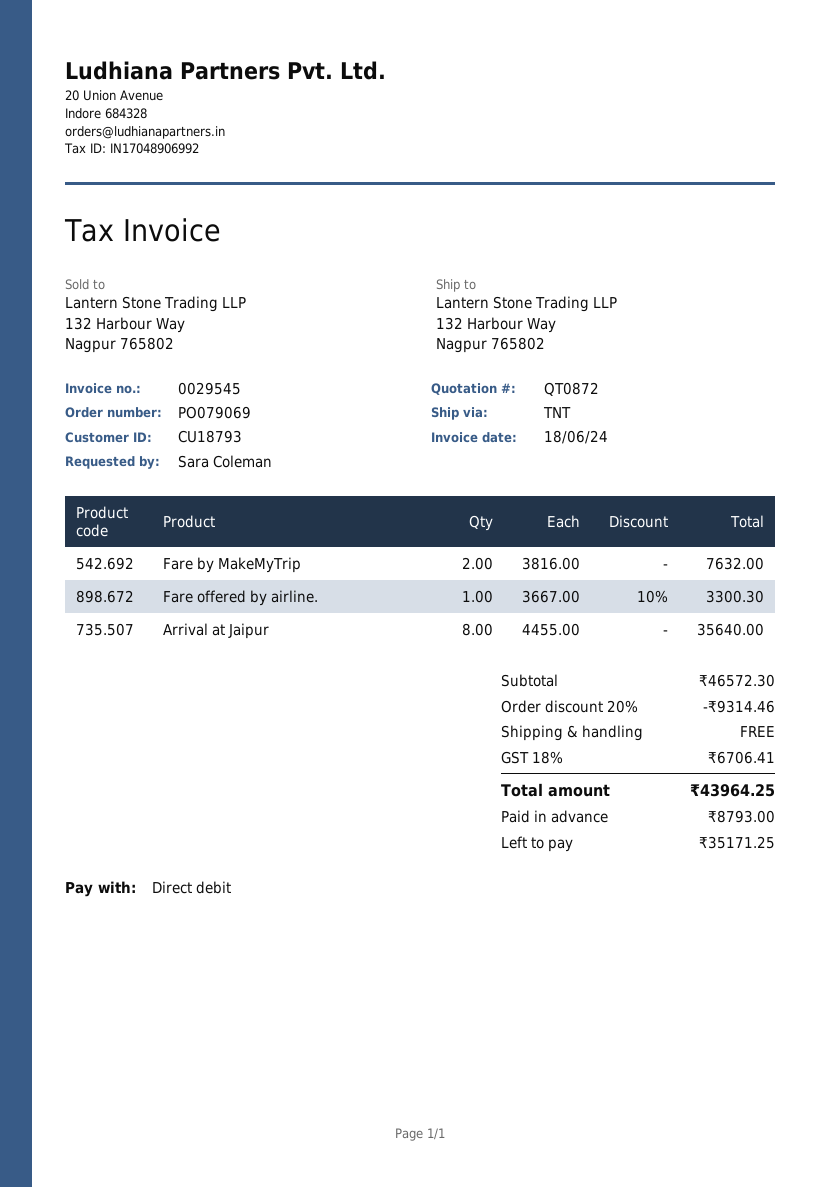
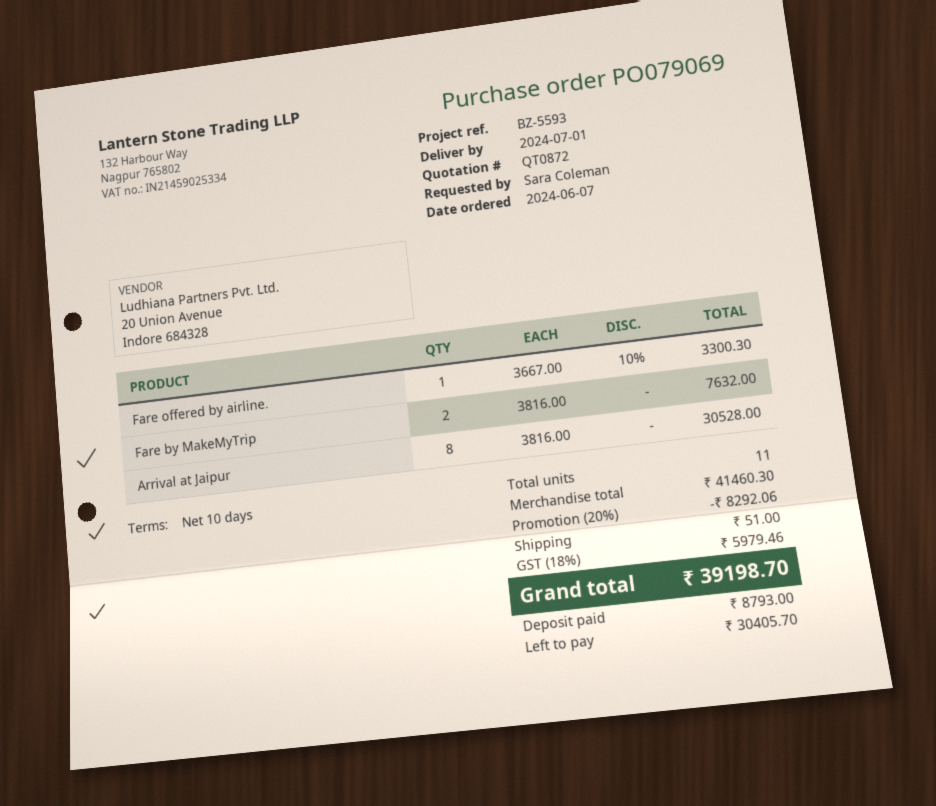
Arrival at Jaipur: 8 x 4455.00 = 35640.00 -> 8 x 3816.00 = 30528.00
subtotal: 46572.30 -> 41460.30
discount: 20% = 9314.46 -> 20% = 8292.06
shipping: 0.00 -> 51.00
tax: 18% = 6706.41 -> 18% = 5979.46
total: 43964.25 -> 39198.70
balance: 35171.25 -> 30405.70

